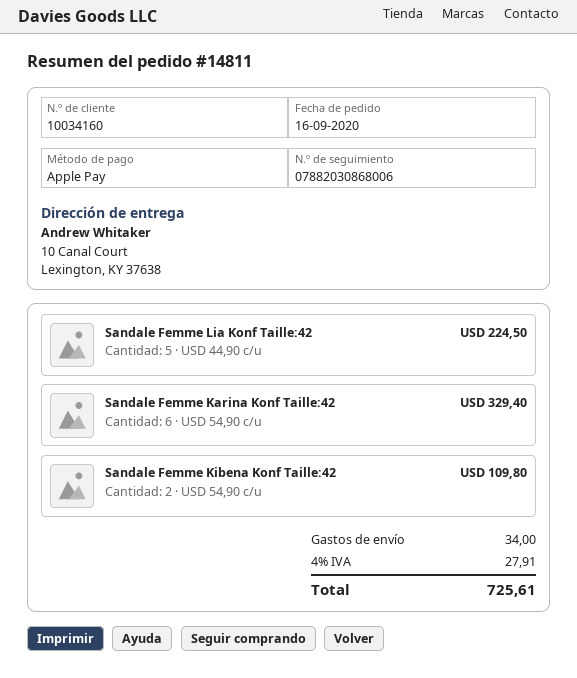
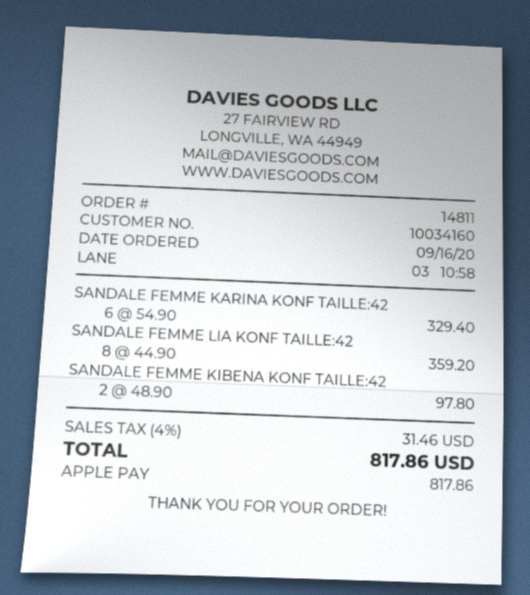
Sandale Femme Lia Konf Taille:42: 5 x 44.90 = 224.50 -> 8 x 44.90 = 359.20
Sandale Femme Kibena Konf Taille:42: 2 x 54.90 = 109.80 -> 2 x 48.90 = 97.80
shipping: 34.00 -> none
tax: 4% = 27.91 -> 4% = 31.46
total: 725.61 -> 817.86

